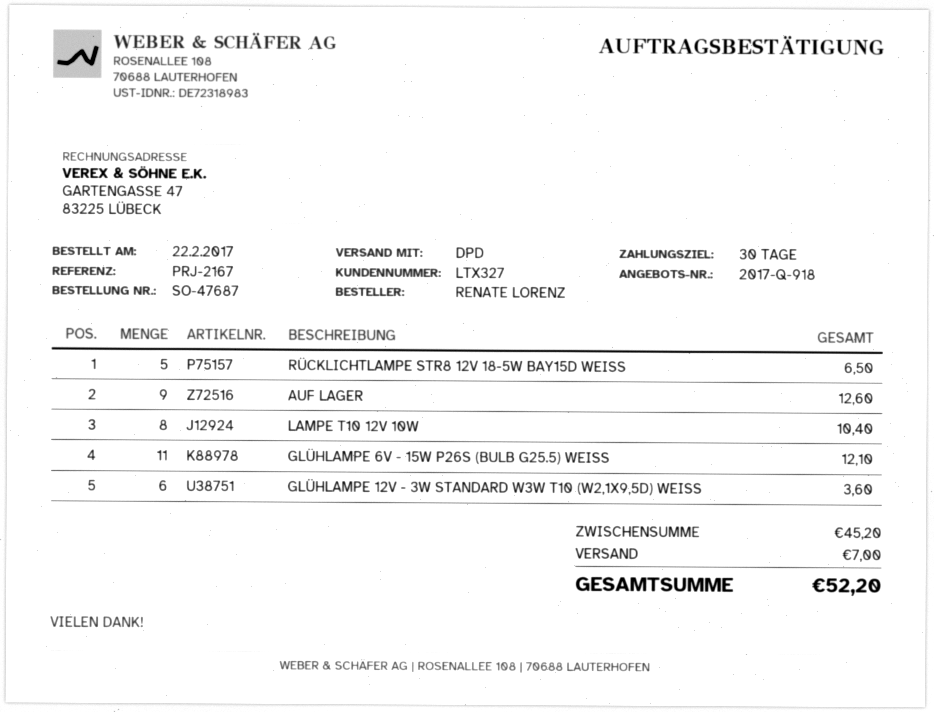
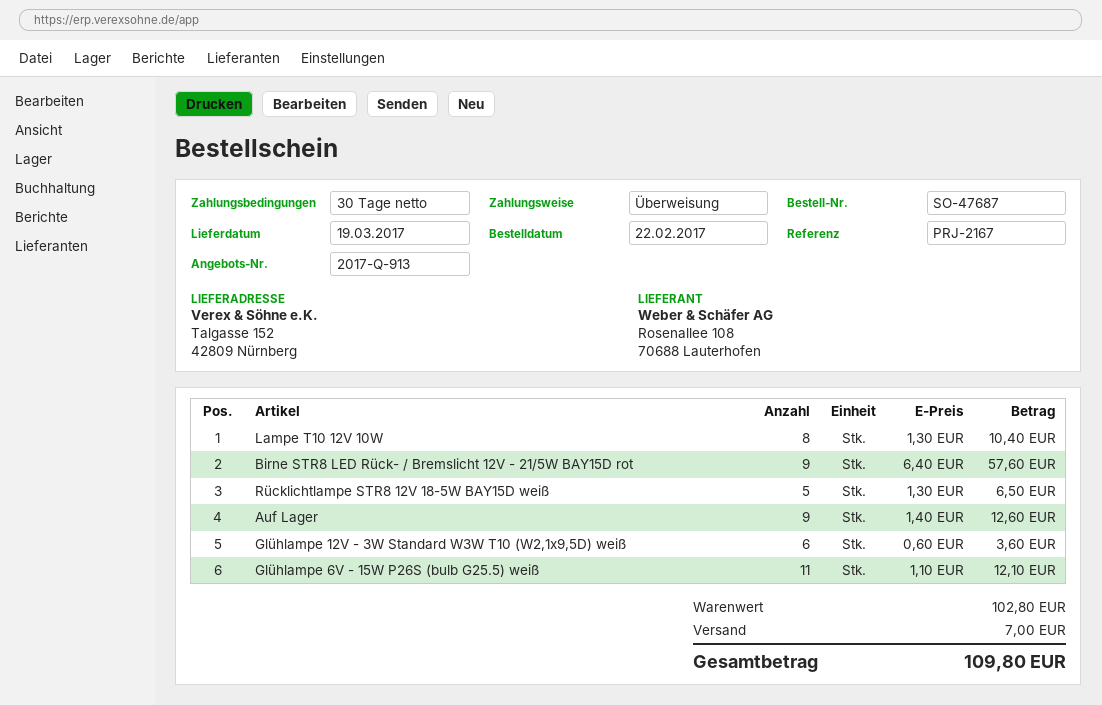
quote number: 2017-Q-918 -> 2017-Q-913
Birne STR8 LED Rück- / Bremslicht 12V - 21/5W BAY15D rot: none -> 9 for 57.60
subtotal: 45.20 -> 102.80
total: 52.20 -> 109.80

